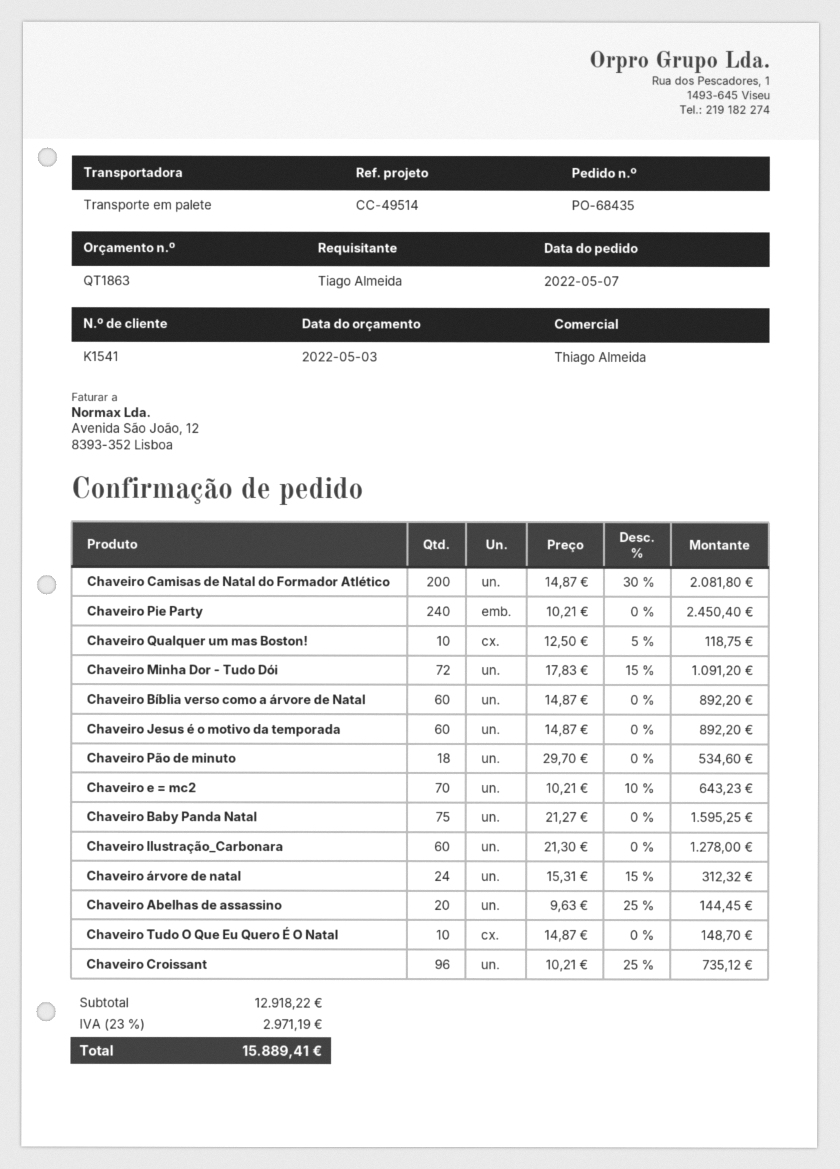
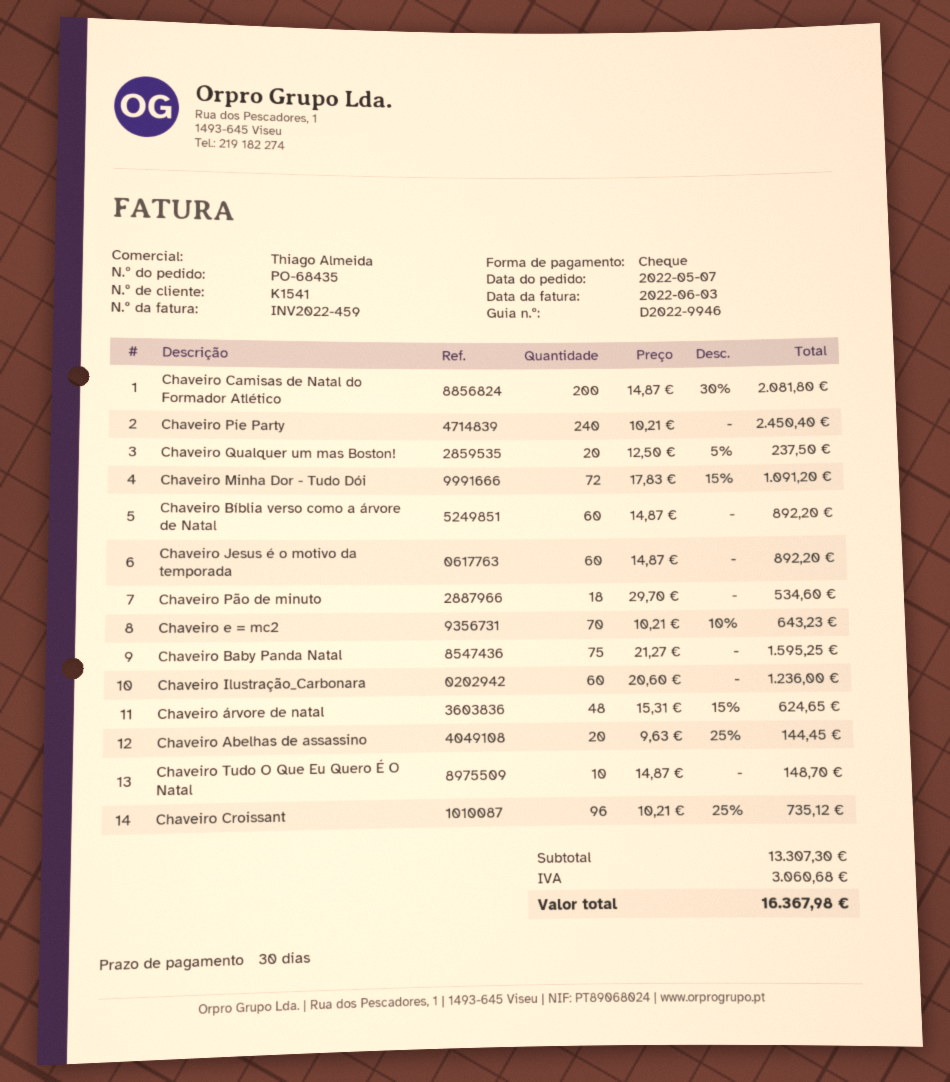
Chaveiro Qualquer um mas Boston!: 10 x 12.50 - 5% = 118.75 -> 20 x 12.50 - 5% = 237.50
Chaveiro Ilustração_Carbonara: 60 x 21.30 = 1278.00 -> 60 x 20.60 = 1236.00
Chaveiro árvore de natal: 24 x 15.31 - 15% = 312.32 -> 48 x 15.31 - 15% = 624.65
subtotal: 12918.22 -> 13307.30
tax: 2971.19 -> 3060.68
total: 15889.41 -> 16367.98

